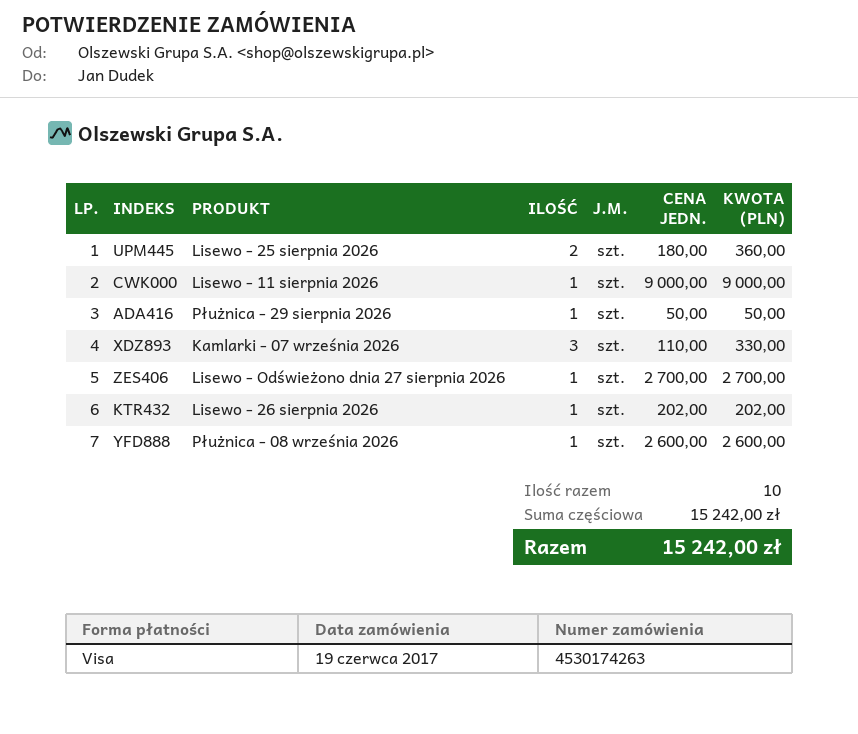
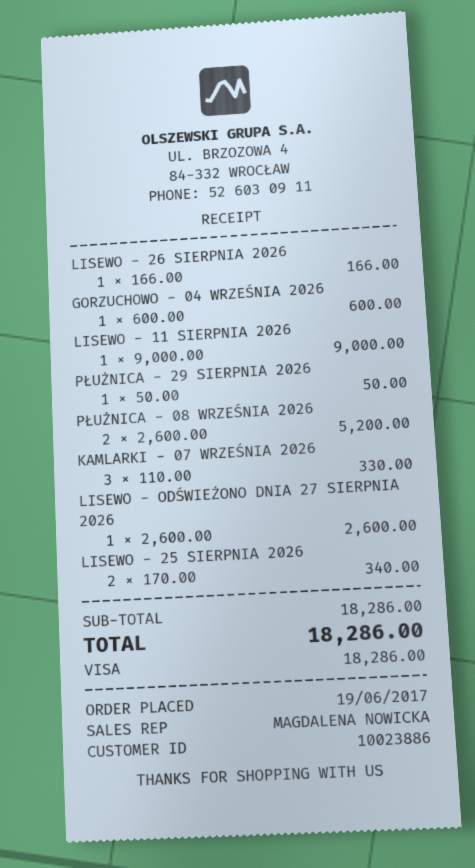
Lisewo - 25 sierpnia 2026: 2 x 180.00 = 360.00 -> 2 x 170.00 = 340.00
Lisewo - Odświeżono dnia 27 sierpnia 2026: 1 x 2700.00 = 2700.00 -> 1 x 2600.00 = 2600.00
Lisewo - 26 sierpnia 2026: 1 x 202.00 = 202.00 -> 1 x 166.00 = 166.00
Płużnica - 08 września 2026: 1 x 2600.00 = 2600.00 -> 2 x 2600.00 = 5200.00
GORZUCHOWO - 04 WRZEŚNIA 2026: none -> 1 x 600.00 = 600.00
subtotal: 15242.00 -> 18286.00
total: 15242.00 -> 18286.00

